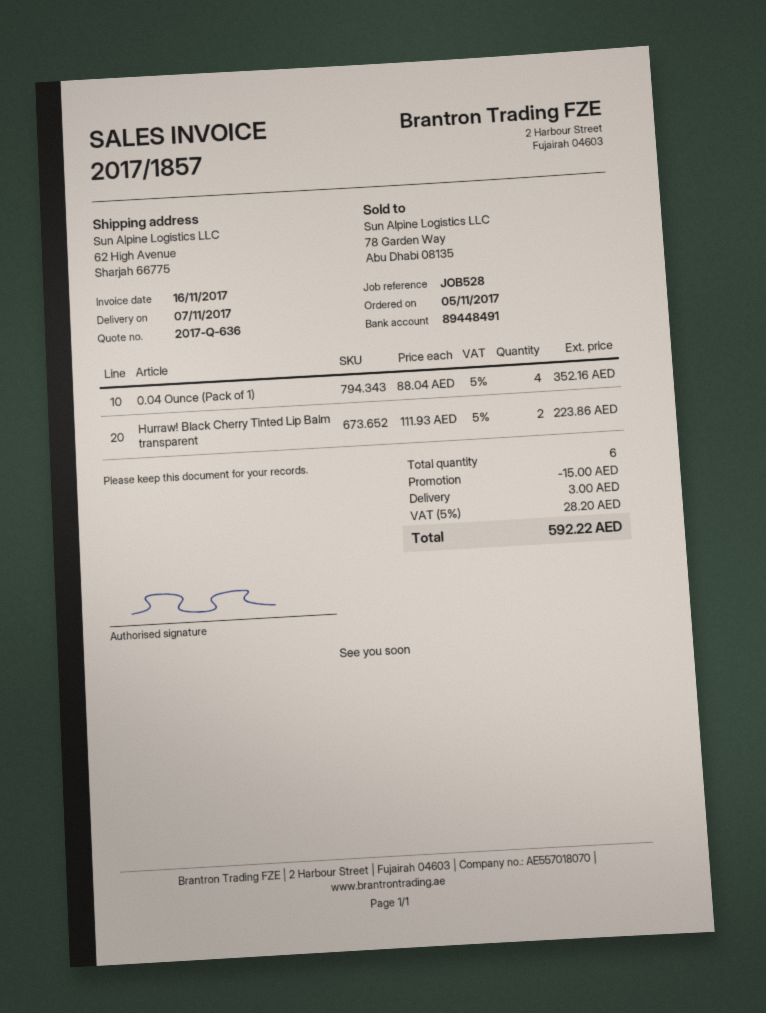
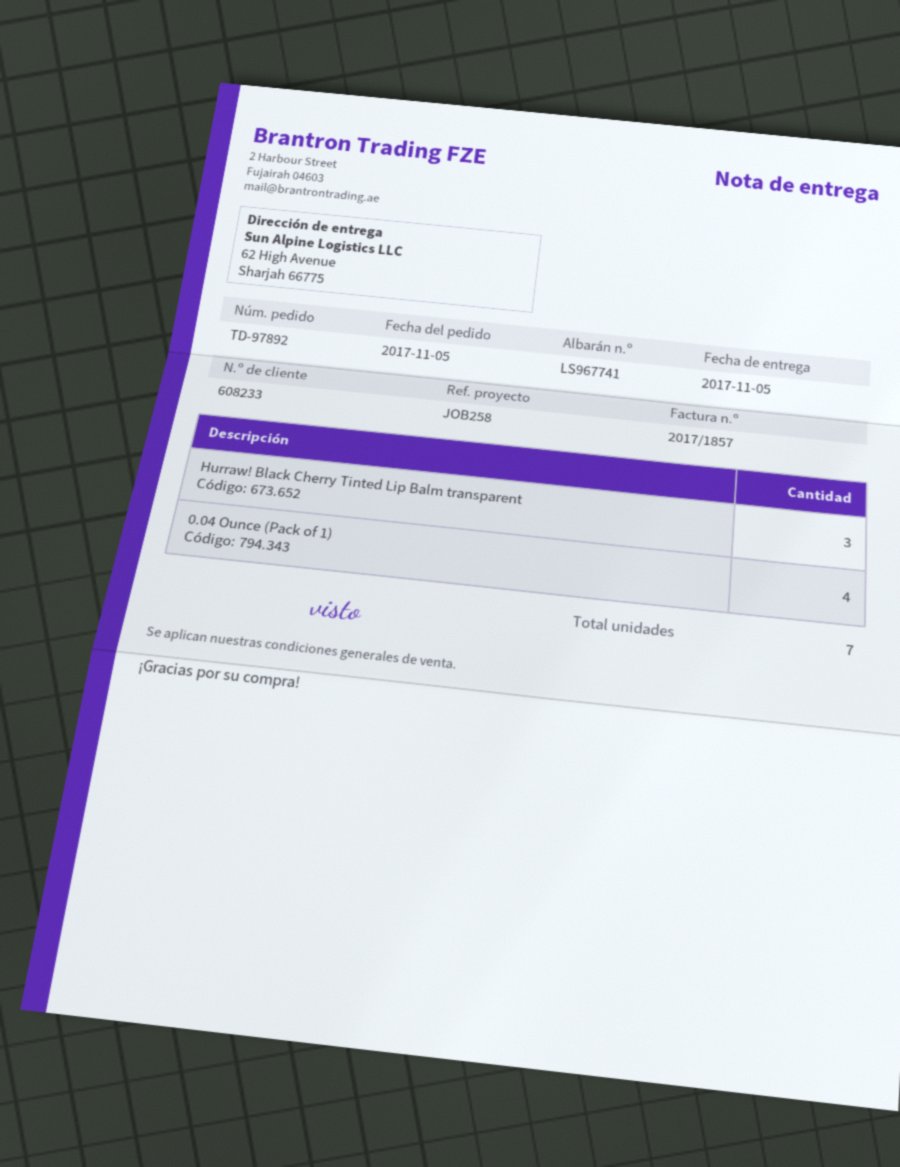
delivery date: 2017-11-07 -> 2017-11-05
reference: JOB528 -> JOB258
Hurraw! Black Cherry Tinted Lip Balm transparent: 2 -> 3
total quantity: 6 -> 7

